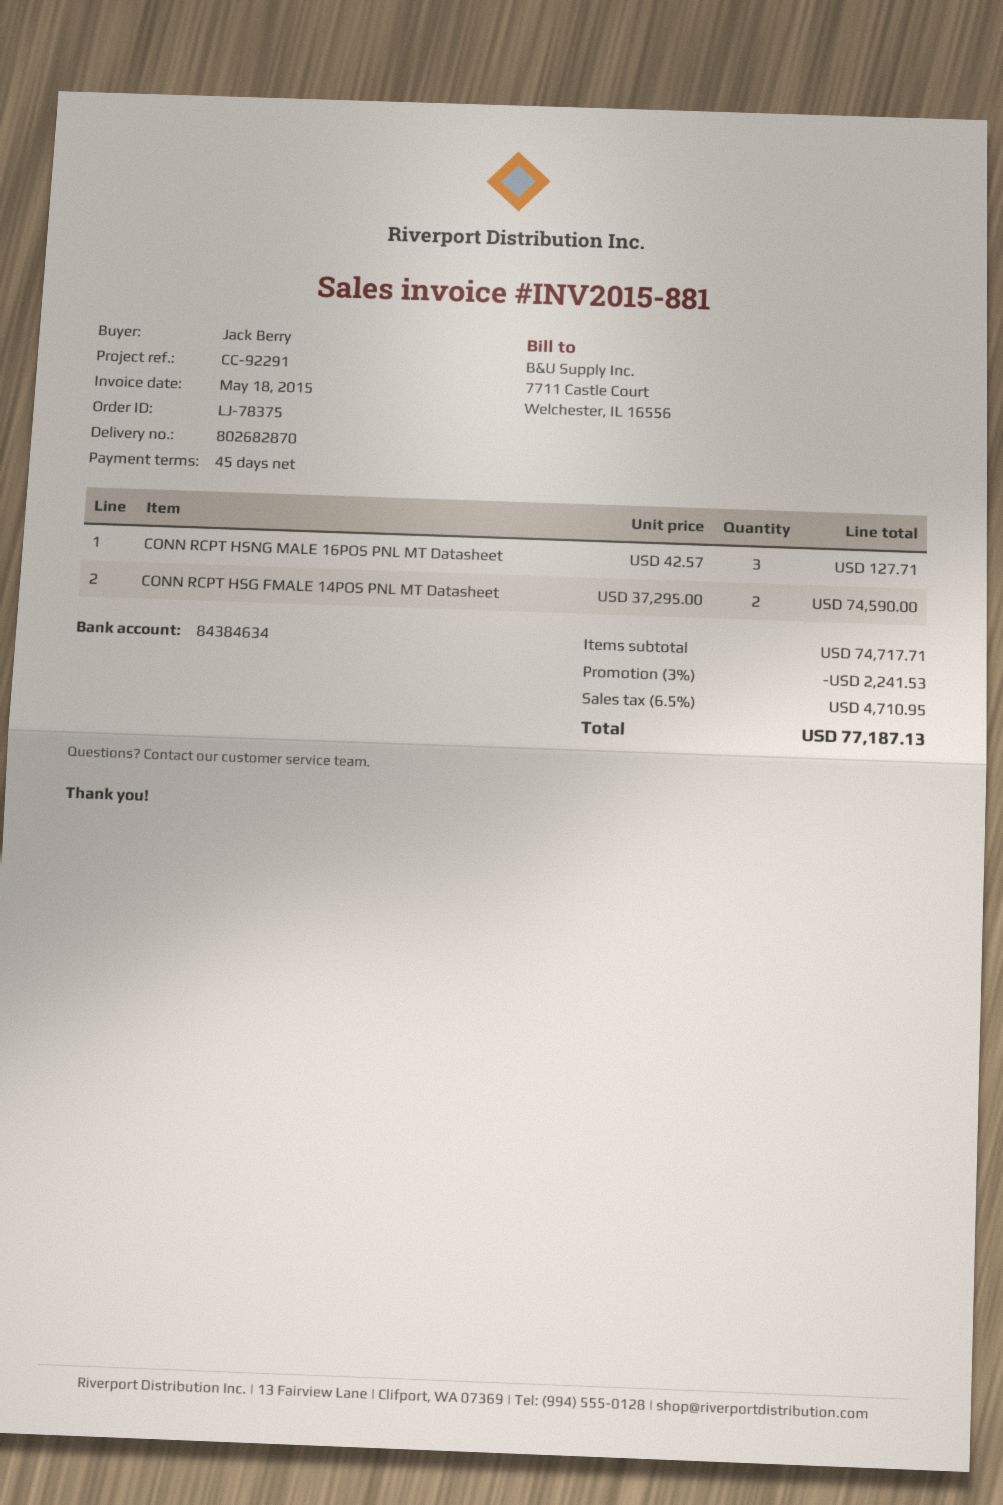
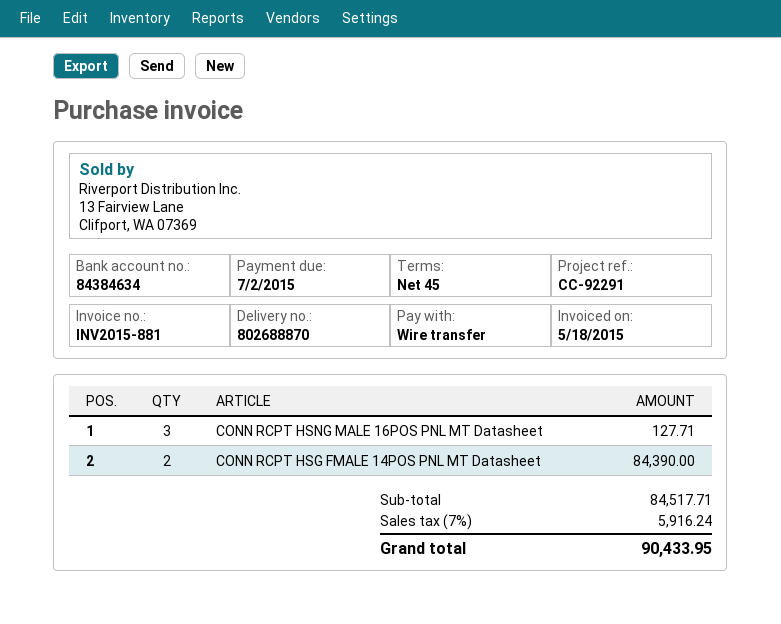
delivery note number: 802682870 -> 802688870
CONN RCPT HSG FMALE 14POS PNL MT Datasheet: 2 for 74590.00 -> 2 for 84390.00
subtotal: 74717.71 -> 84517.71
discount: 3% = 2241.53 -> none
tax: 6.5% = 4710.95 -> 7% = 5916.24
total: 77187.13 -> 90433.95

